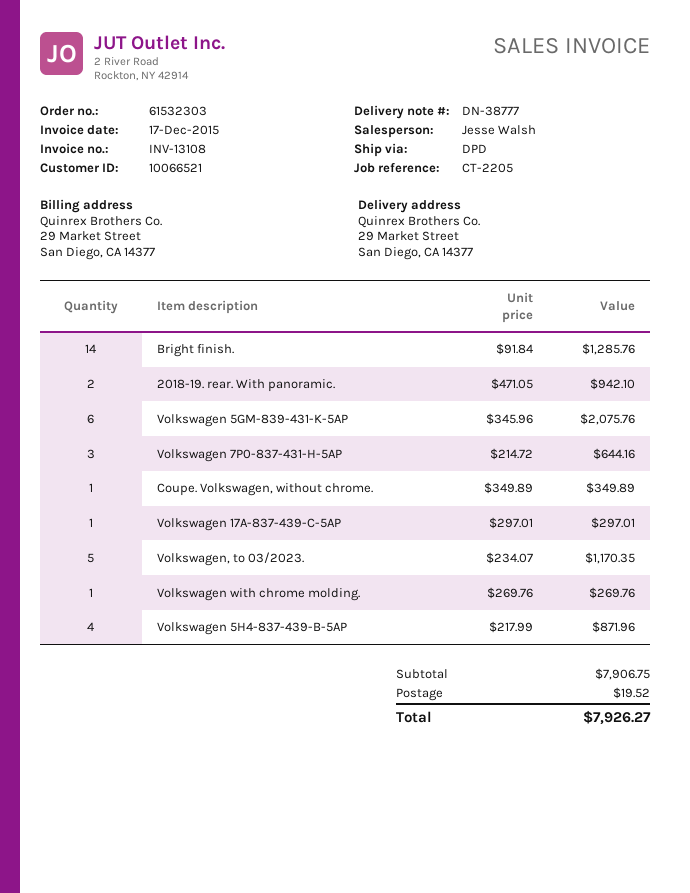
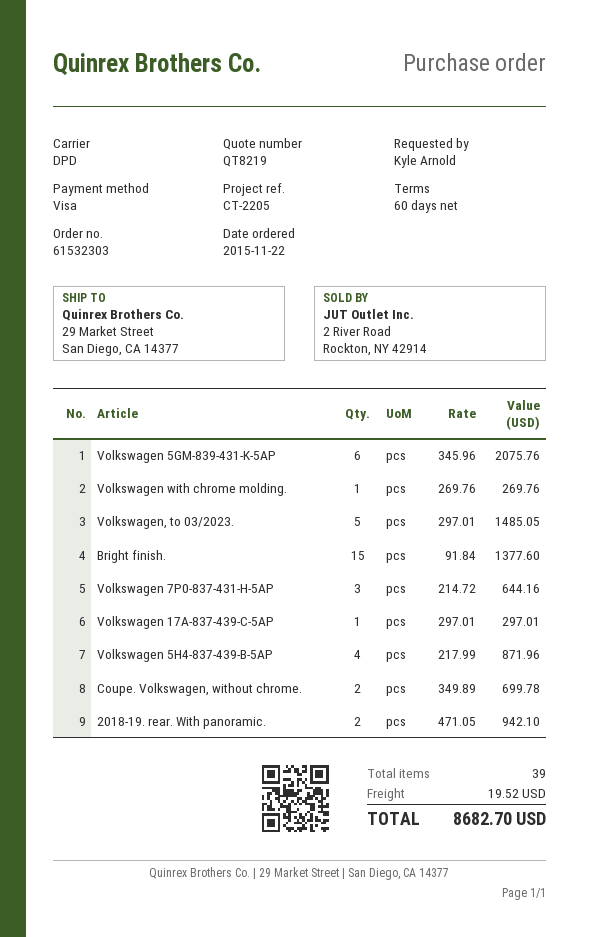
Bright finish.: 14 x 91.84 = 1285.76 -> 15 x 91.84 = 1377.60
Coupe. Volkswagen, without chrome.: 1 x 349.89 = 349.89 -> 2 x 349.89 = 699.78
Volkswagen, to 03/2023.: 5 x 234.07 = 1170.35 -> 5 x 297.01 = 1485.05
total: 7926.27 -> 8682.70

